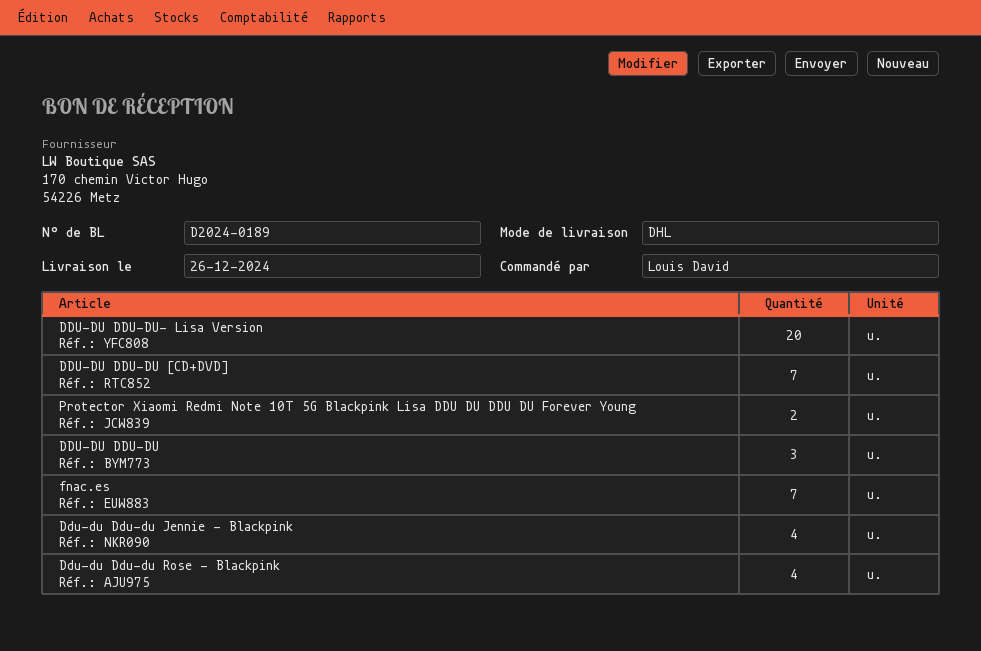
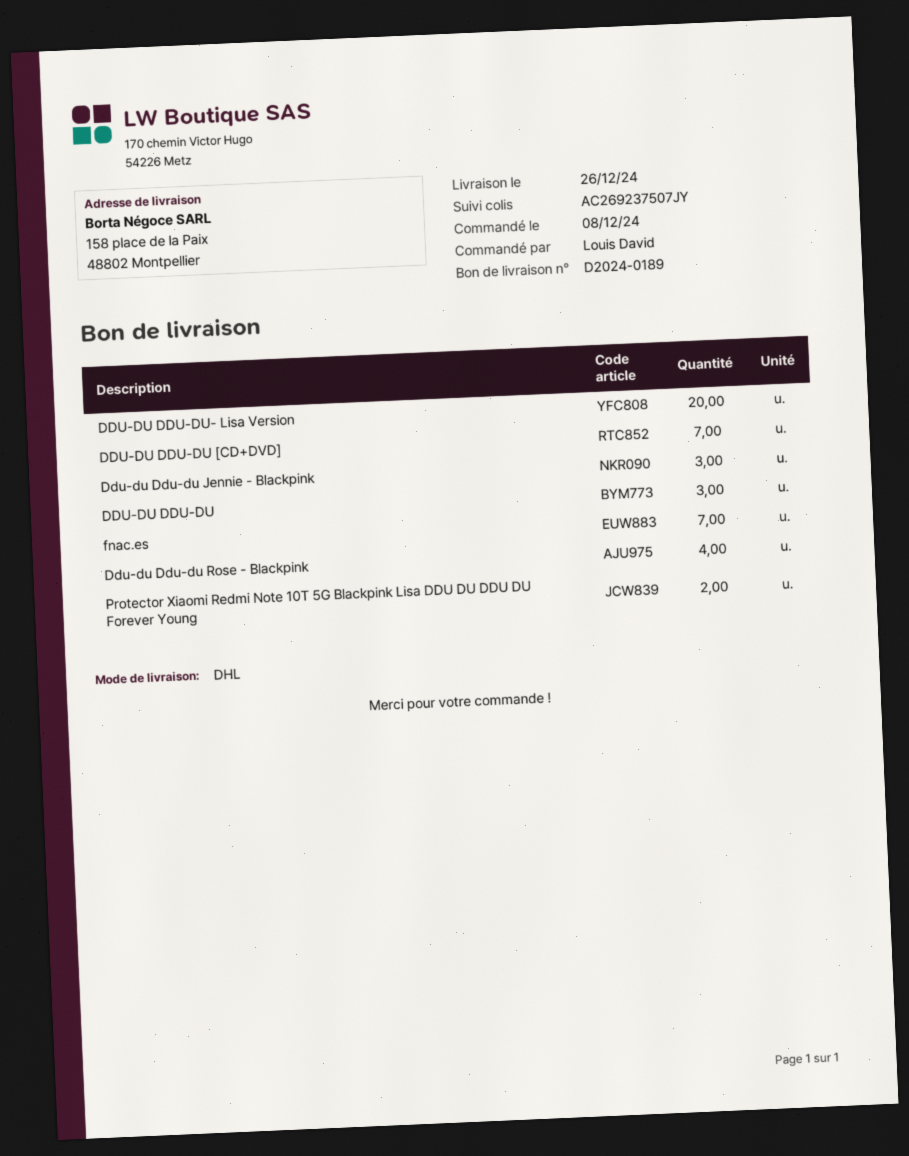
Ddu-du Ddu-du Jennie - Blackpink: 4 -> 3

